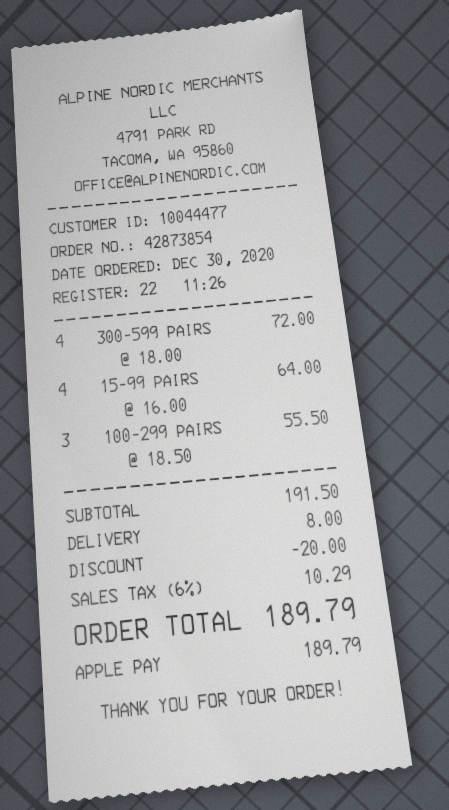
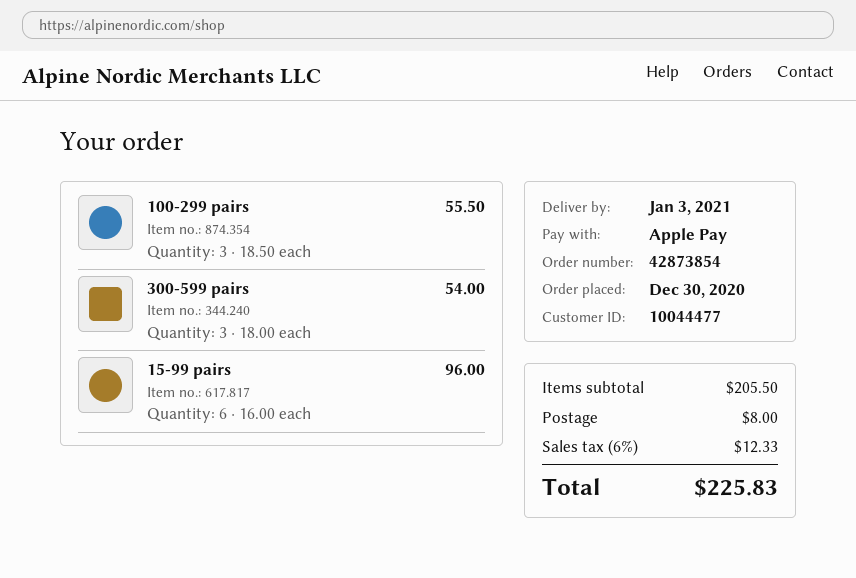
300-599 PAIRS: 4 x 18.00 = 72.00 -> 3 x 18.00 = 54.00
15-99 PAIRS: 4 x 16.00 = 64.00 -> 6 x 16.00 = 96.00
subtotal: 191.50 -> 205.50
discount: 20.00 -> none
tax: 6% = 10.29 -> 6% = 12.33
total: 189.79 -> 225.83

